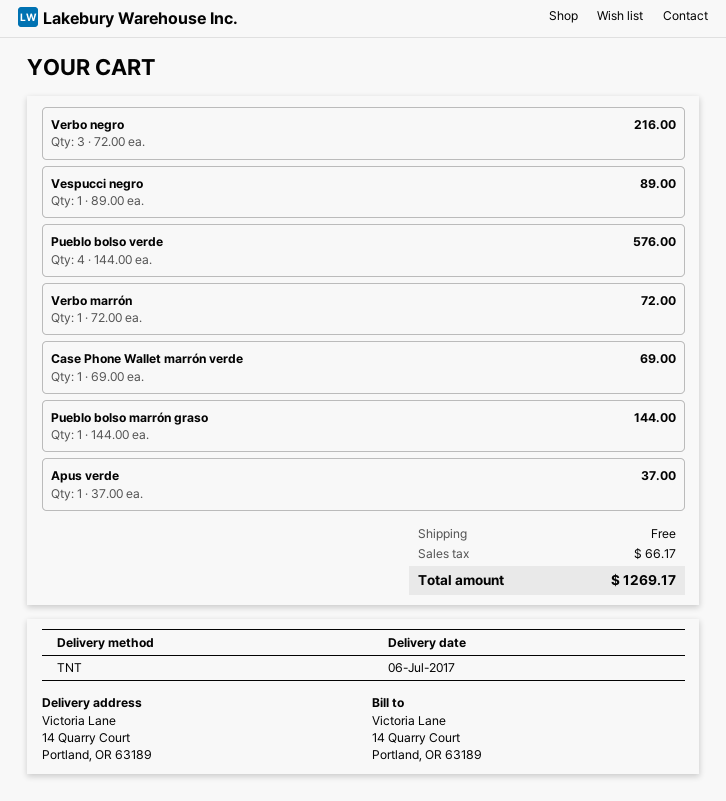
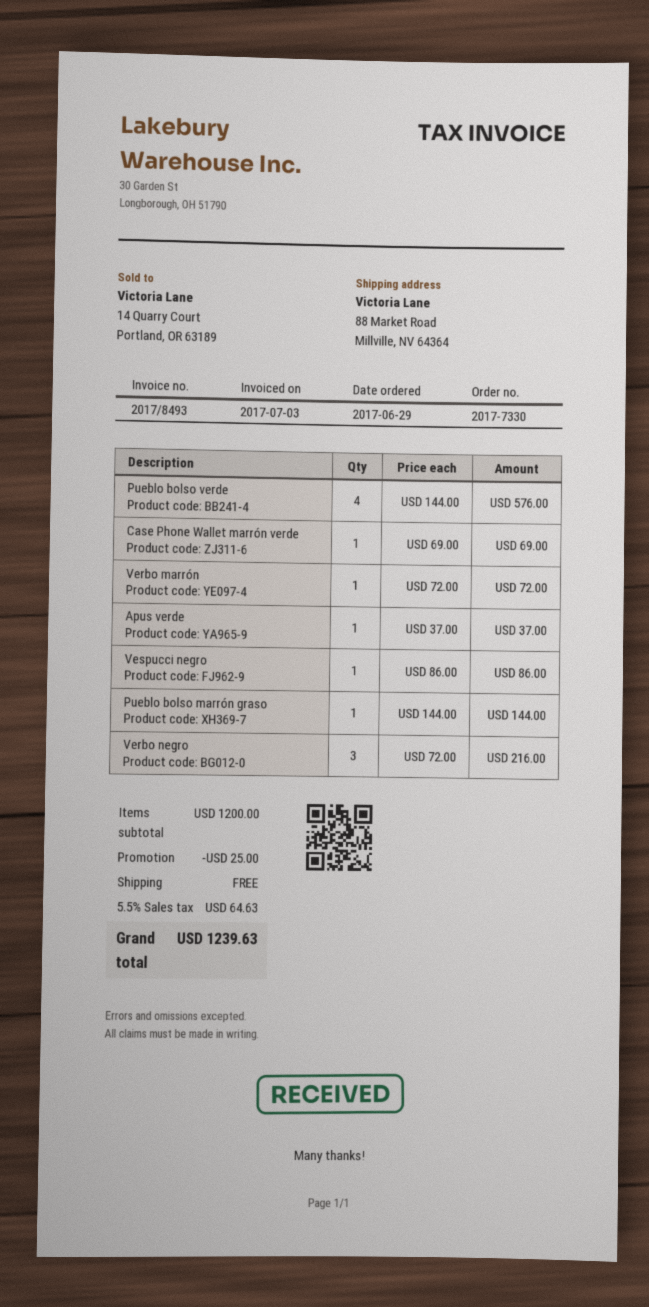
ship to: 14 Quarry Court, Portland, OR 63189 -> 88 Market Road, Millville, NV 64364
Vespucci negro: 1 x 89.00 = 89.00 -> 1 x 86.00 = 86.00
discount: none -> 25.00
tax: 66.17 -> 64.63
total: 1269.17 -> 1239.63

